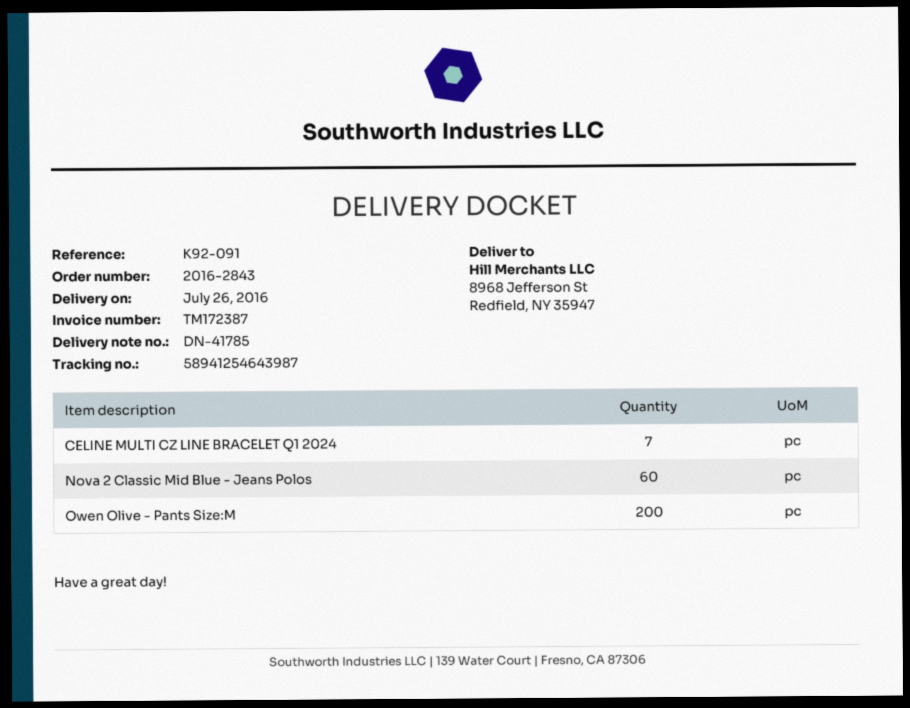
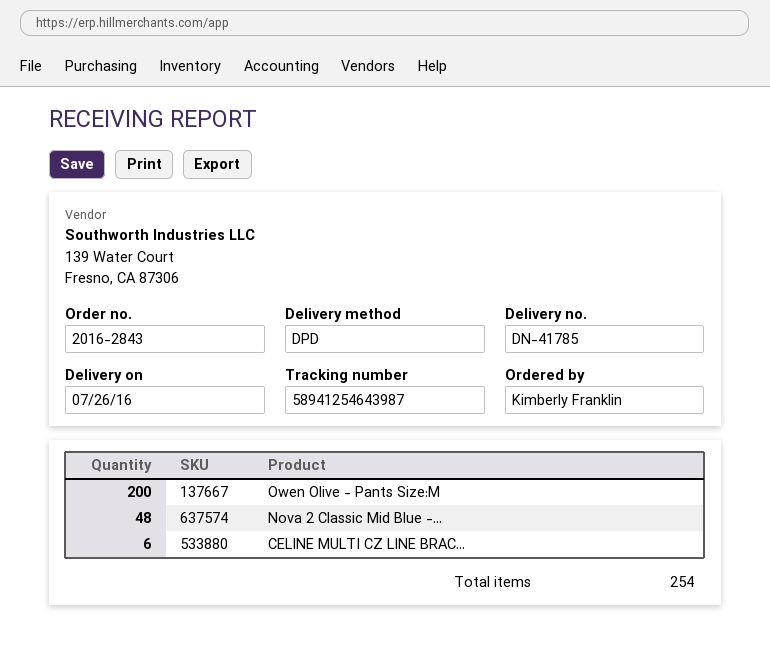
CELINE MULTI CZ LINE BRACELET Q1 2024: 7 -> 6
Nova 2 Classic Mid Blue - Jeans Polos: 60 -> 48

